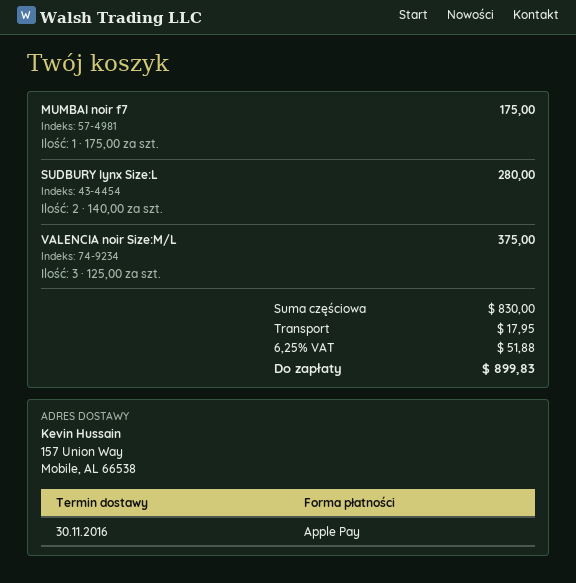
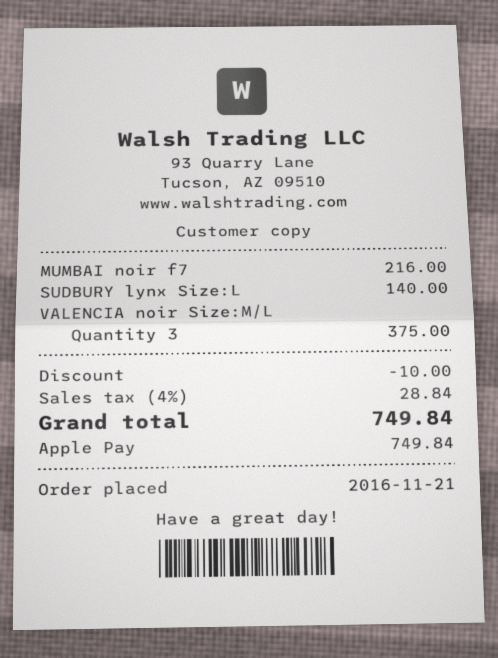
MUMBAI noir f7: 1 for 175.00 -> 1 for 216.00
SUDBURY lynx Size:L: 2 for 280.00 -> 1 for 140.00
discount: none -> 10.00
shipping: 17.95 -> none
tax: 6.25% = 51.88 -> 4% = 28.84
total: 899.83 -> 749.84

